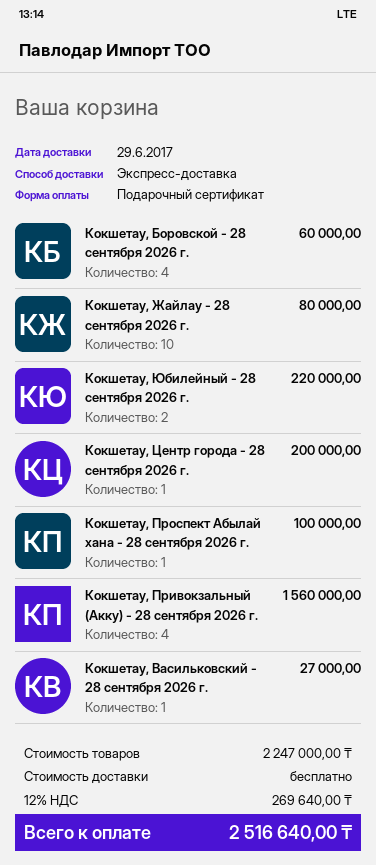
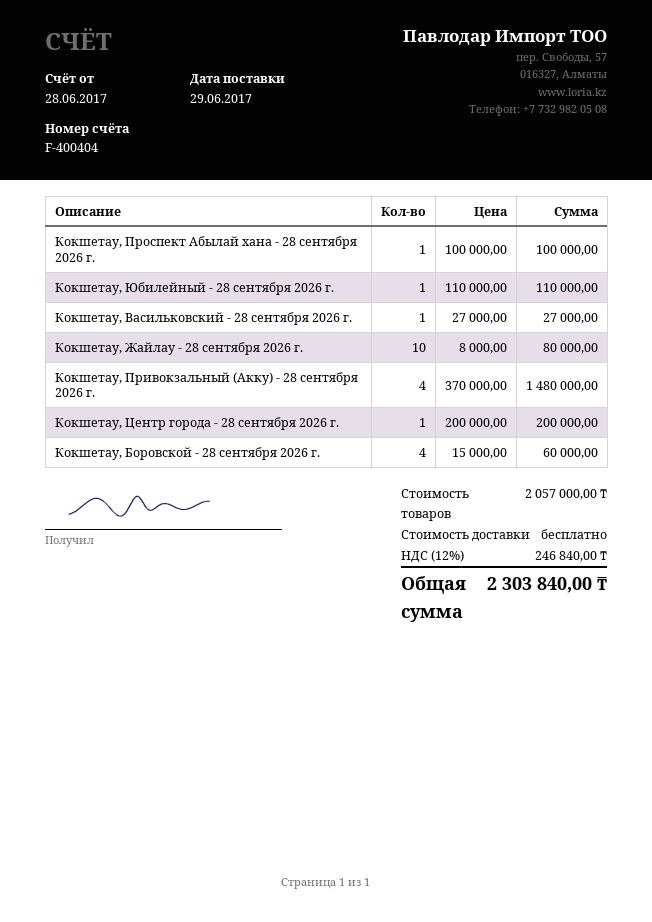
Кокшетау, Юбилейный - 28 сентября 2026 г.: 2 for 220000.00 -> 1 for 110000.00
Кокшетау, Привокзальный (Акку) - 28 сентября 2026 г.: 4 for 1560000.00 -> 4 for 1480000.00
subtotal: 2247000.00 -> 2057000.00
tax: 12% = 269640.00 -> 12% = 246840.00
total: 2516640.00 -> 2303840.00

